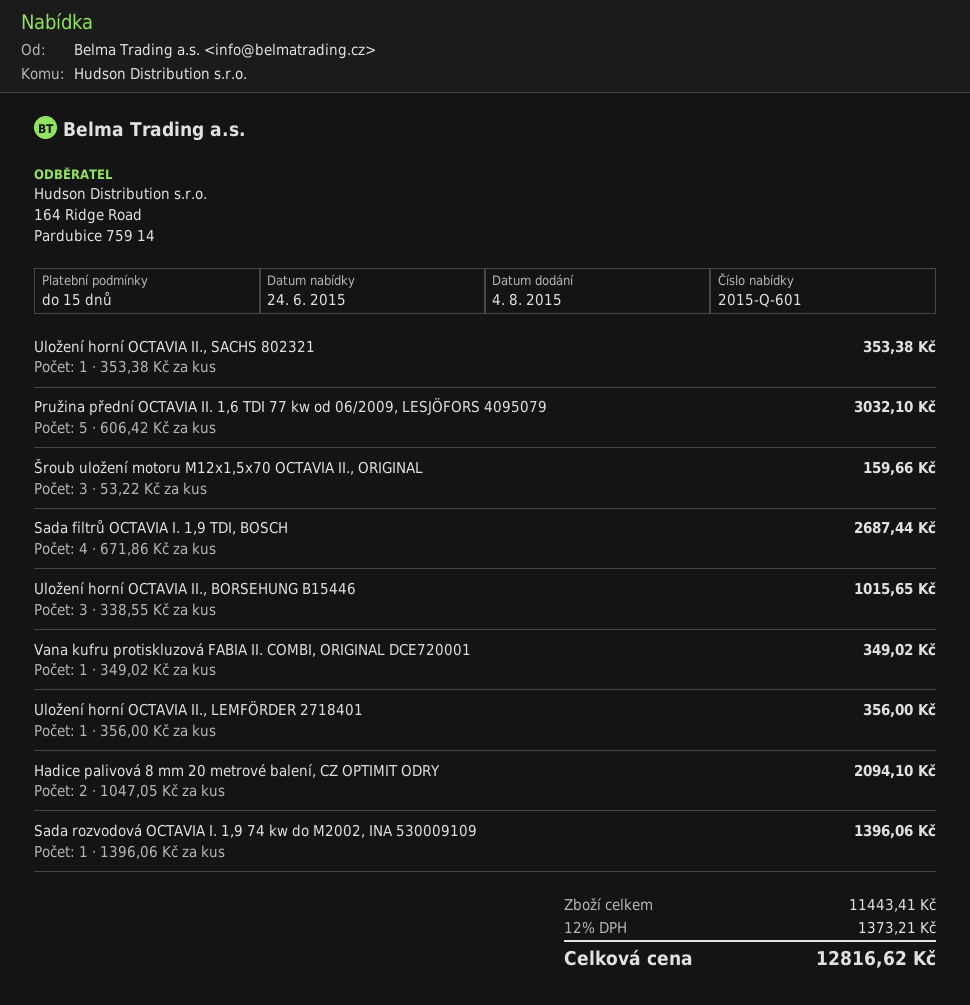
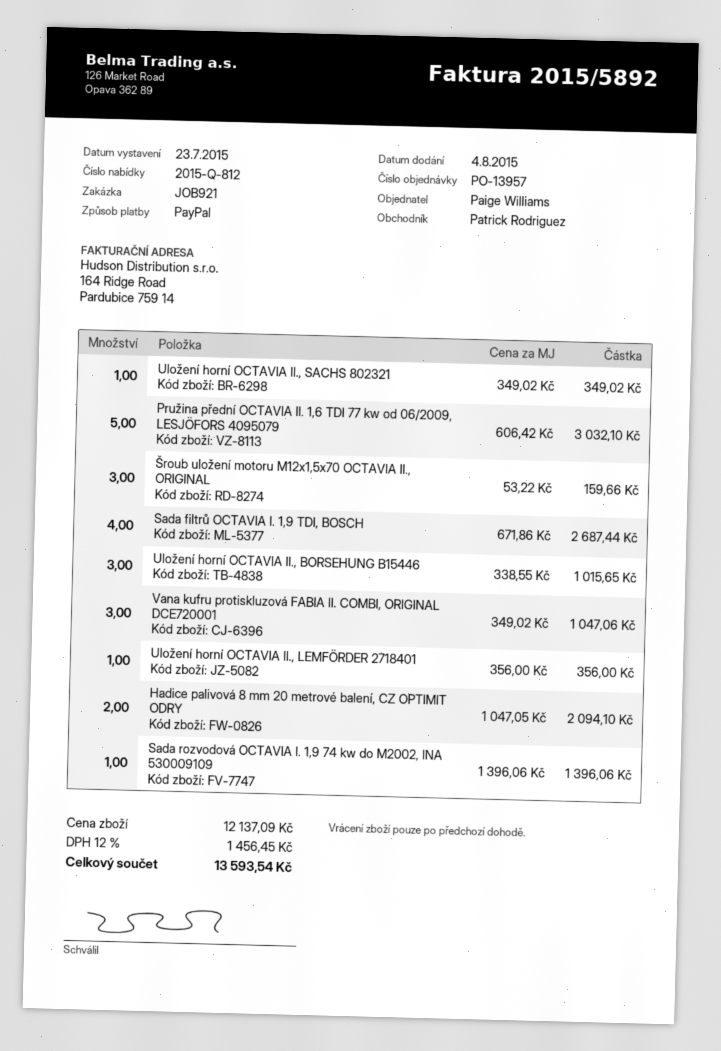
quote number: 2015-Q-601 -> 2015-Q-812
Uložení horní OCTAVIA II., SACHS 802321: 1 x 353.38 = 353.38 -> 1 x 349.02 = 349.02
Vana kufru protiskluzová FABIA II. COMBI, ORIGINAL DCE720001: 1 x 349.02 = 349.02 -> 3 x 349.02 = 1047.06
subtotal: 11443.41 -> 12137.09
tax: 12% = 1373.21 -> 12% = 1456.45
total: 12816.62 -> 13593.54

